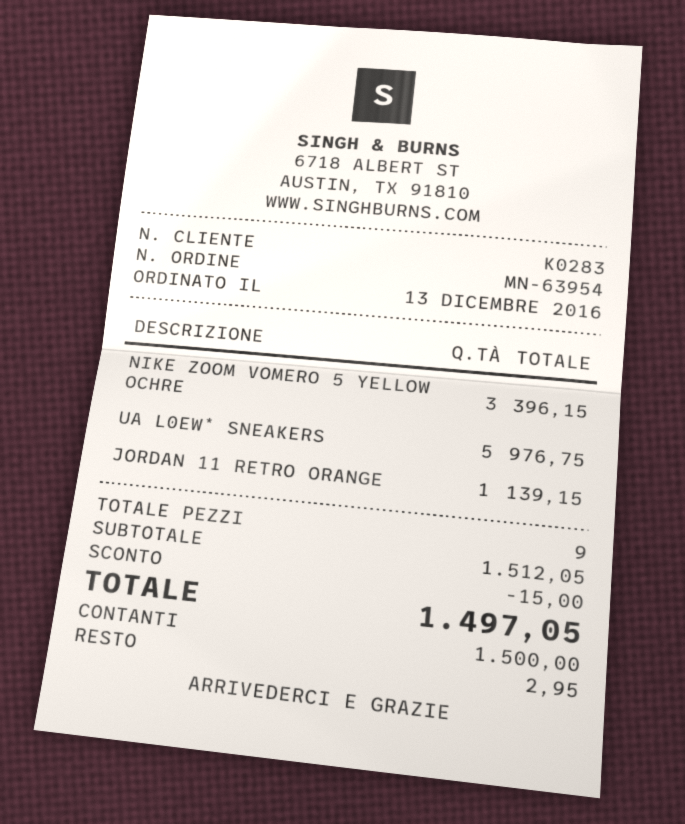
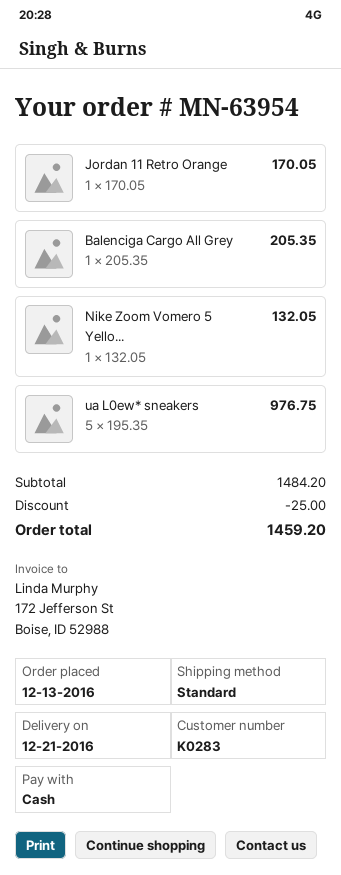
NIKE ZOOM VOMERO 5 YELLOW OCHRE: 3 for 396.15 -> 1 for 132.05
JORDAN 11 RETRO ORANGE: 1 for 139.15 -> 1 for 170.05
Balenciga Cargo All Grey: none -> 1 for 205.35
subtotal: 1512.05 -> 1484.20
discount: 15.00 -> 25.00
total: 1497.05 -> 1459.20

